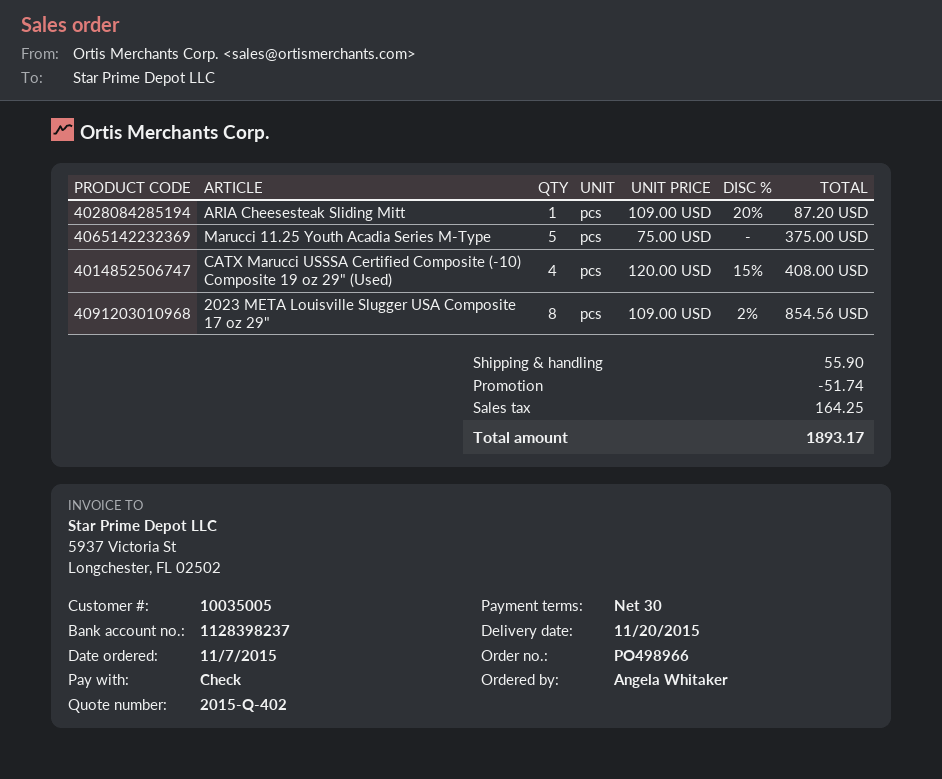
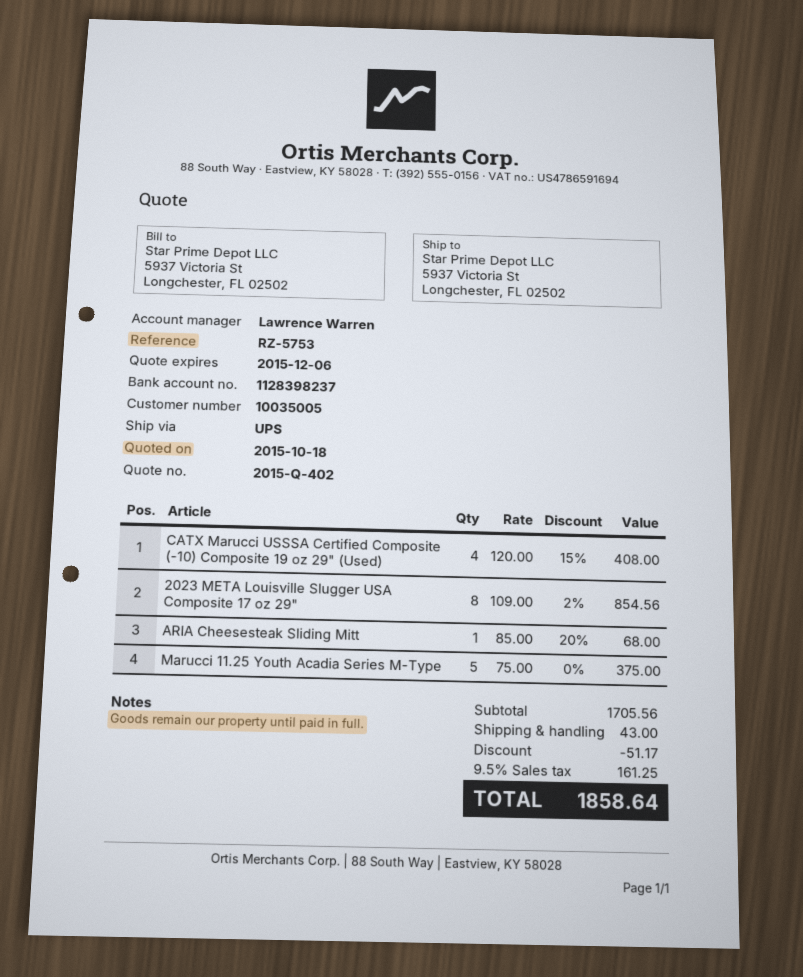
ARIA Cheesesteak Sliding Mitt: 1 x 109.00 - 20% = 87.20 -> 1 x 85.00 - 20% = 68.00
discount: 51.74 -> 51.17
shipping: 55.90 -> 43.00
tax: 164.25 -> 161.25
total: 1893.17 -> 1858.64

